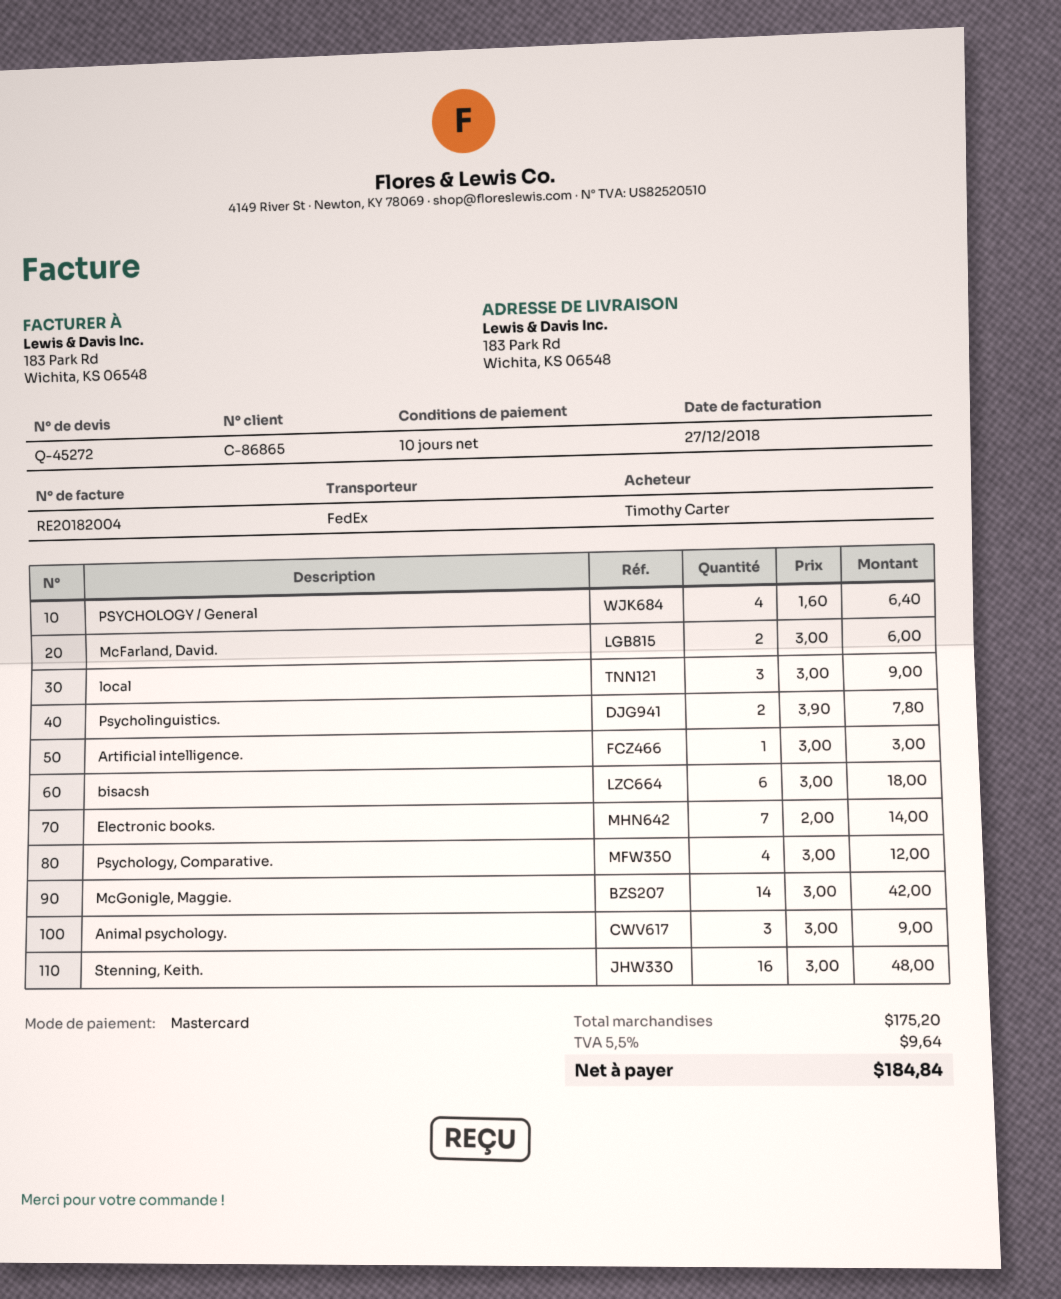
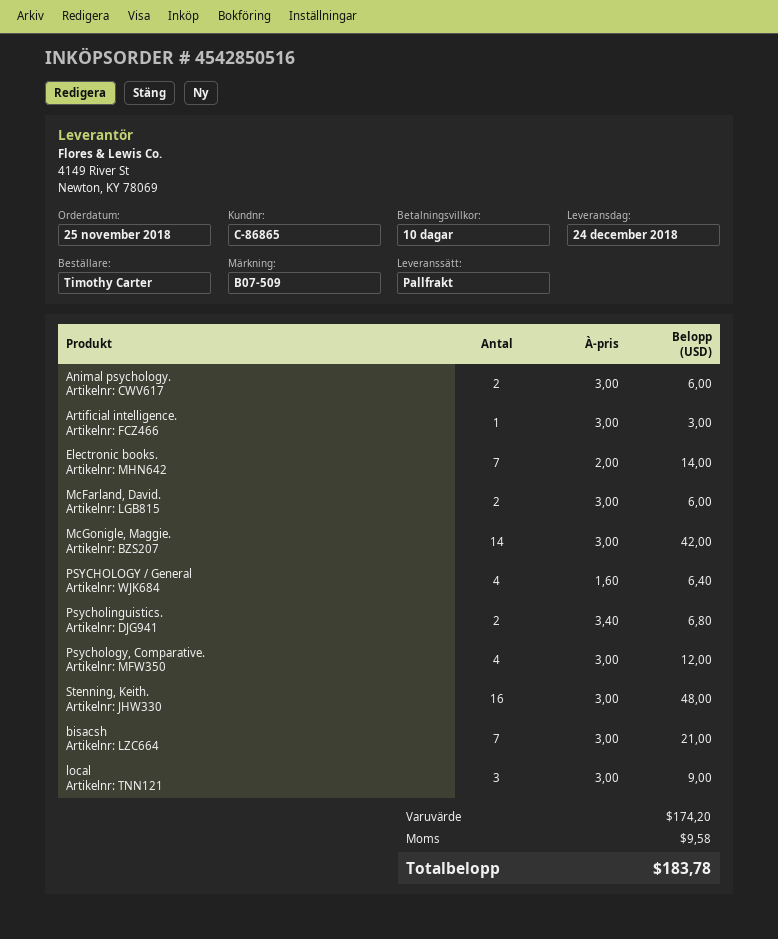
shipping method: FedEx -> pallet freight
Psycholinguistics.: 2 x 3.90 = 7.80 -> 2 x 3.40 = 6.80
bisacsh: 6 x 3.00 = 18.00 -> 7 x 3.00 = 21.00
Animal psychology.: 3 x 3.00 = 9.00 -> 2 x 3.00 = 6.00
subtotal: 175.20 -> 174.20
tax: 9.64 -> 9.58
total: 184.84 -> 183.78

